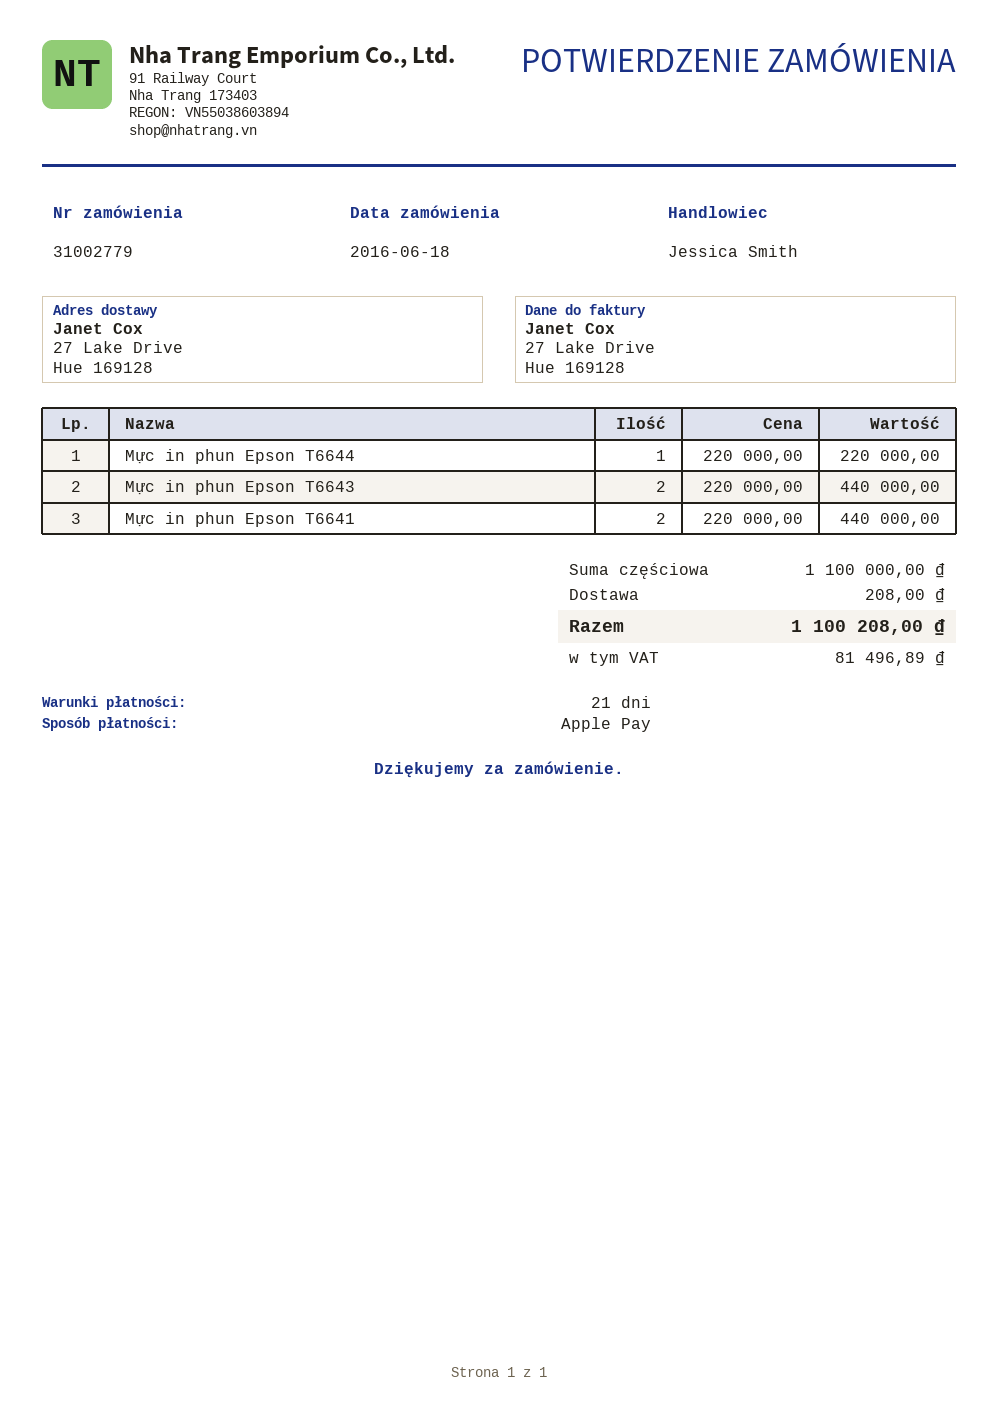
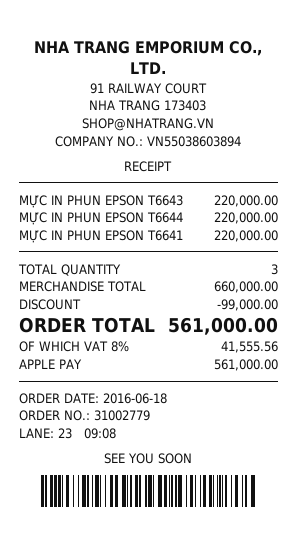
Mực in phun Epson T6643: 2 x 220000.00 = 440000.00 -> 1 x 220000.00 = 220000.00
Mực in phun Epson T6641: 2 x 220000.00 = 440000.00 -> 1 x 220000.00 = 220000.00
subtotal: 1100000.00 -> 660000.00
discount: none -> 99000.00
shipping: 208.00 -> none
tax: 81496.89 -> 41555.56
total: 1100208.00 -> 561000.00

